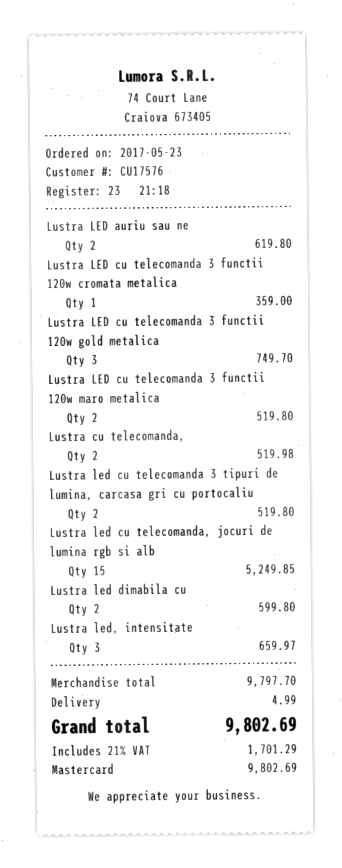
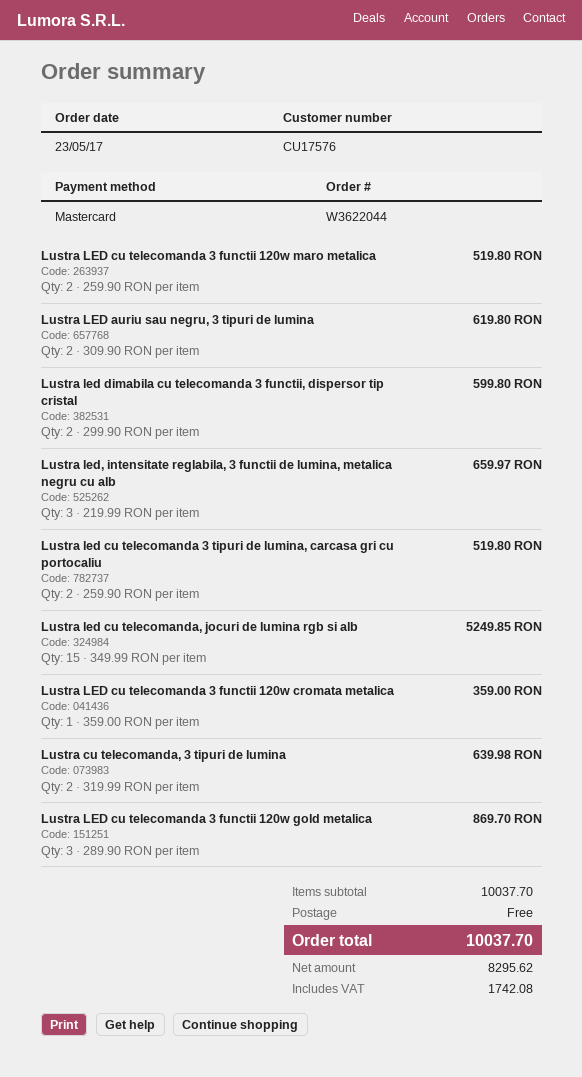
Lustra LED cu telecomanda 3 functii 120w gold metalica: 3 for 749.70 -> 3 for 869.70
Lustra cu telecomanda,: 2 for 519.98 -> 2 for 639.98
subtotal: 9797.70 -> 10037.70
shipping: 4.99 -> 0.00
tax: 1701.29 -> 1742.08
total: 9802.69 -> 10037.70

